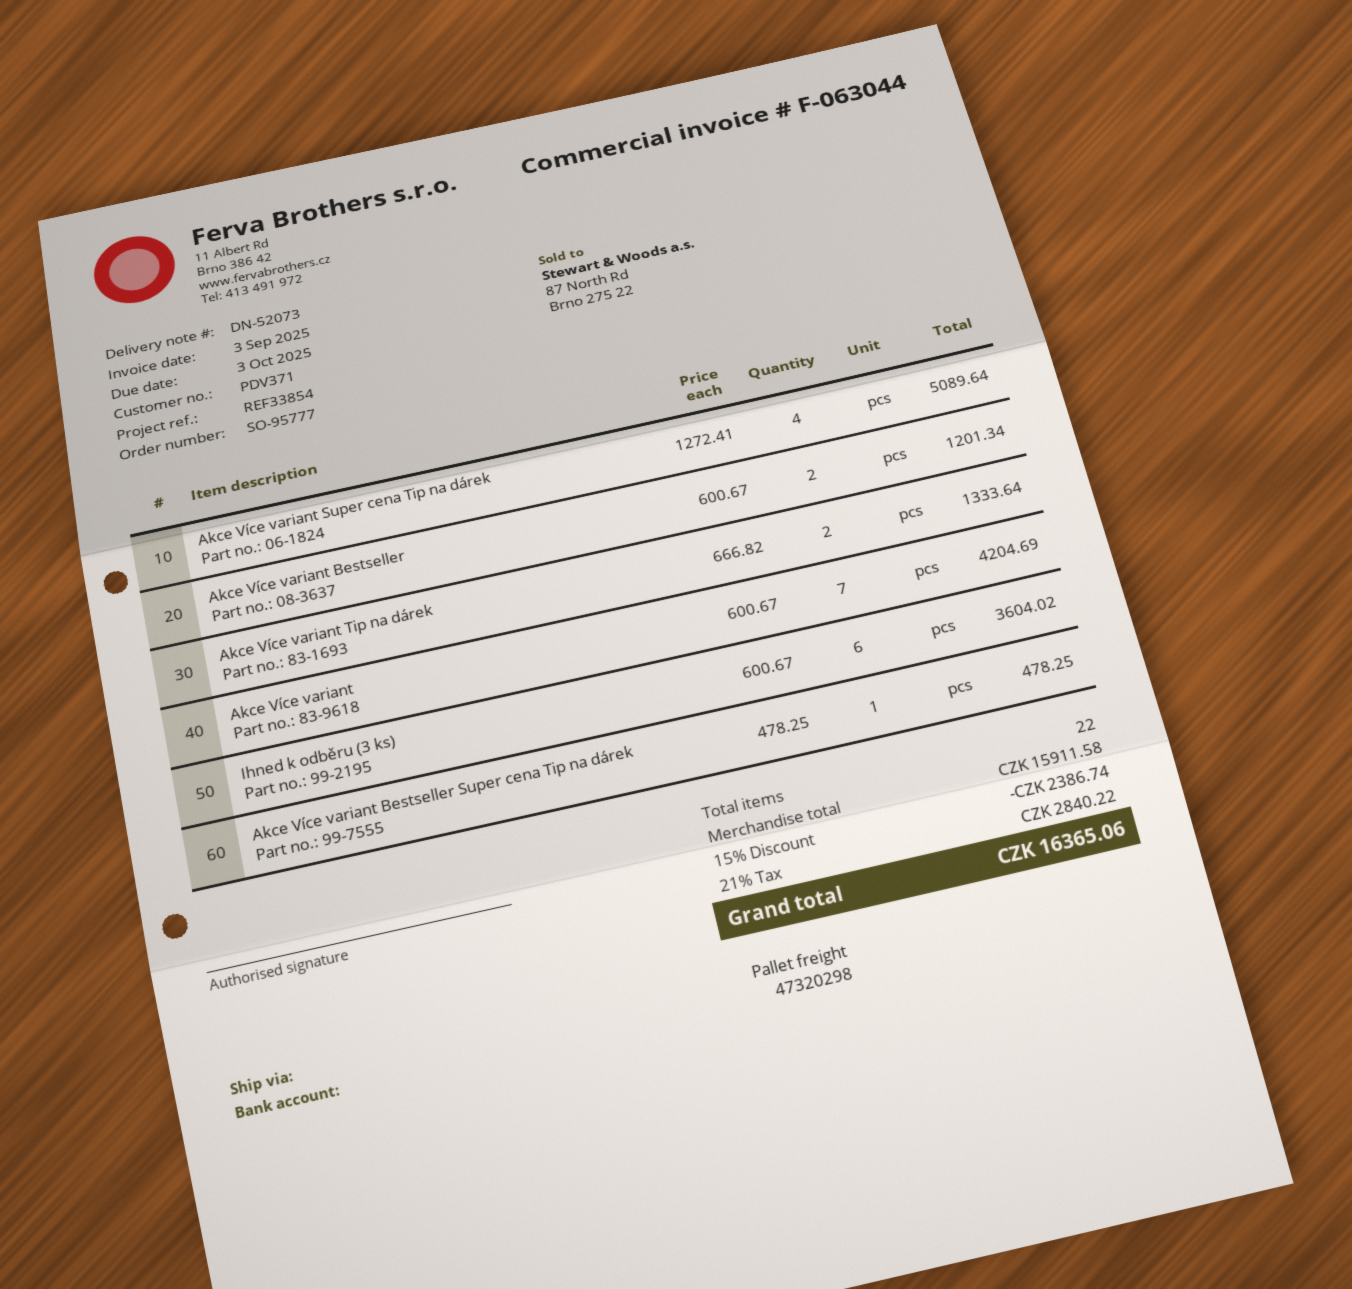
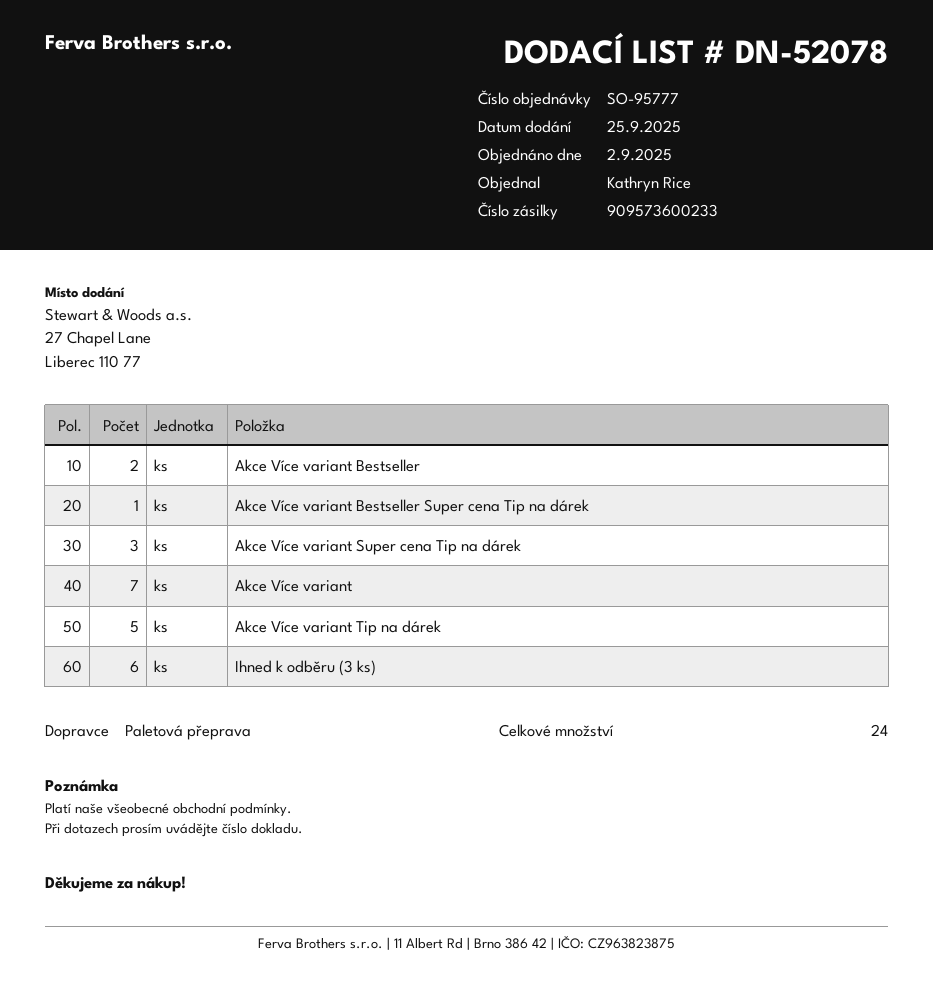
delivery note number: DN-52073 -> DN-52078
Akce Více variant Super cena Tip na dárek: 4 -> 3
Akce Více variant Tip na dárek: 2 -> 5
total quantity: 22 -> 24

